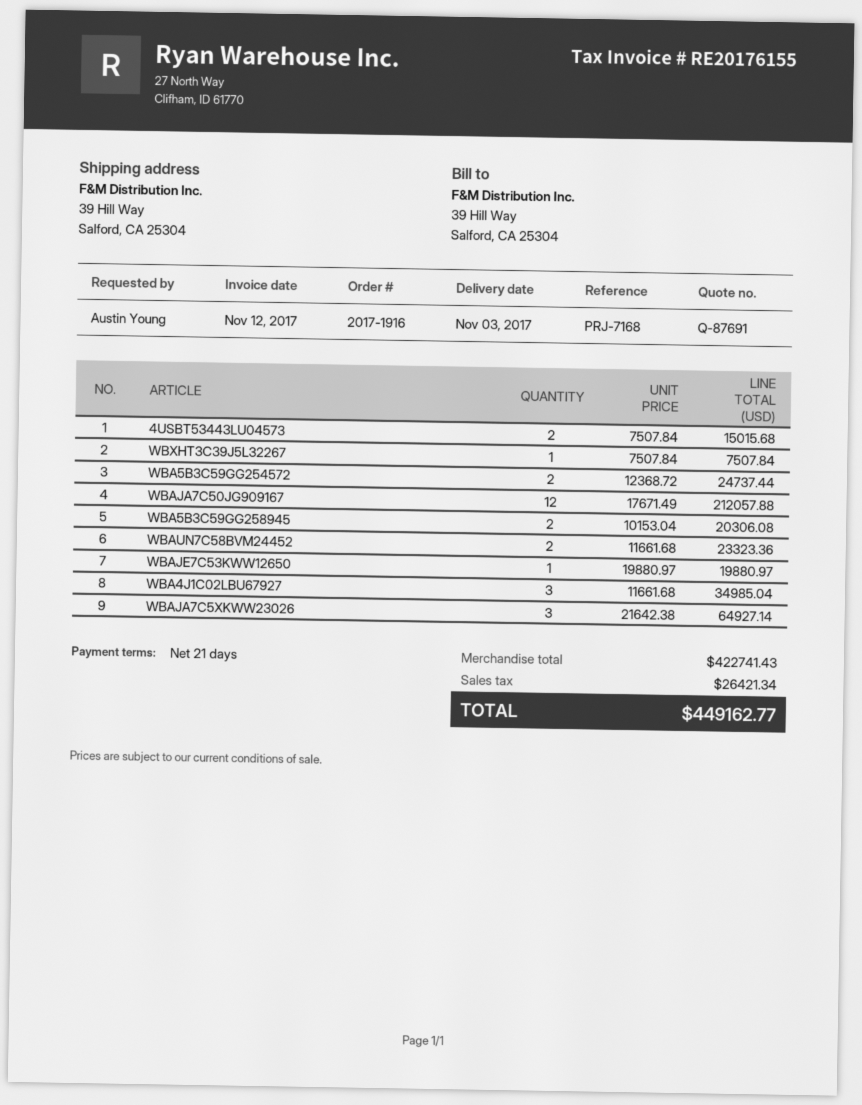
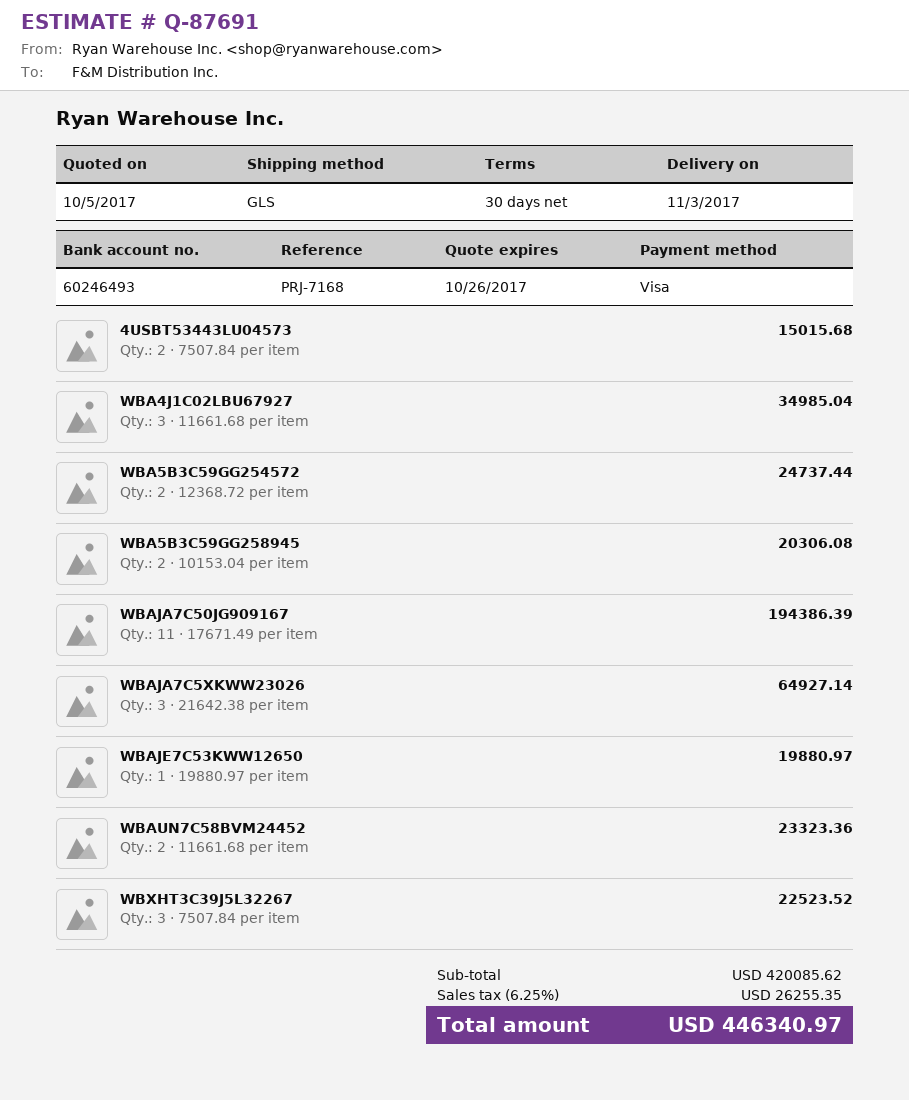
payment terms: 21 days -> 30 days
WBXHT3C39J5L32267: 1 x 7507.84 = 7507.84 -> 3 x 7507.84 = 22523.52
WBAJA7C50JG909167: 12 x 17671.49 = 212057.88 -> 11 x 17671.49 = 194386.39
subtotal: 422741.43 -> 420085.62
tax: 26421.34 -> 26255.35
total: 449162.77 -> 446340.97

